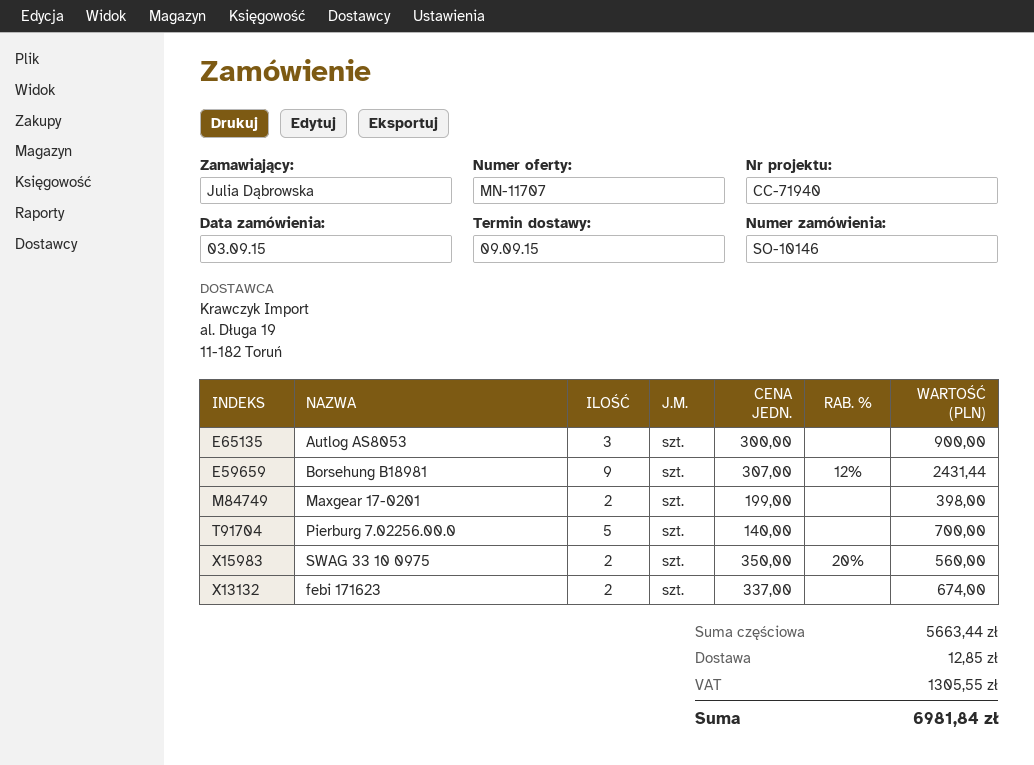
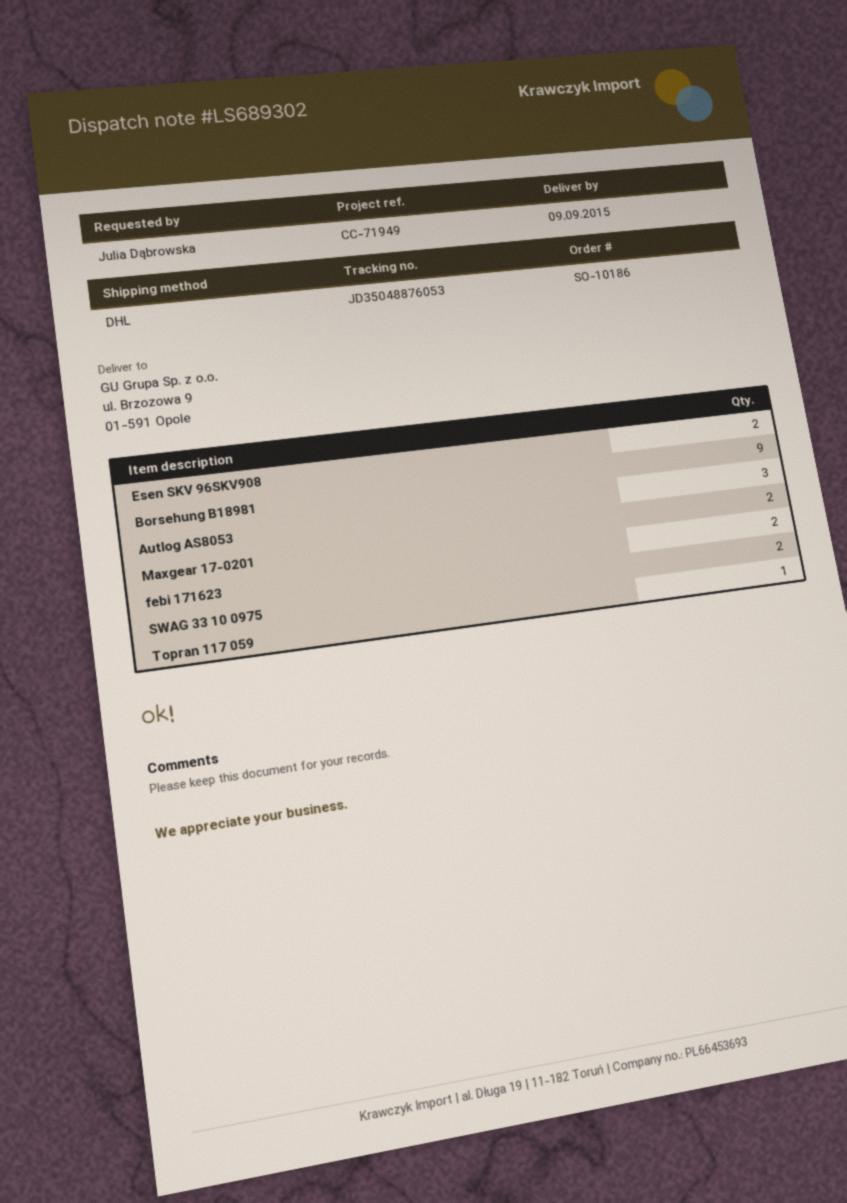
order number: SO-10146 -> SO-10186
reference: CC-71940 -> CC-71949
Pierburg 7.02256.00.0: 5 -> none
Esen SKV 96SKV908: none -> 2
Topran 117 059: none -> 1

